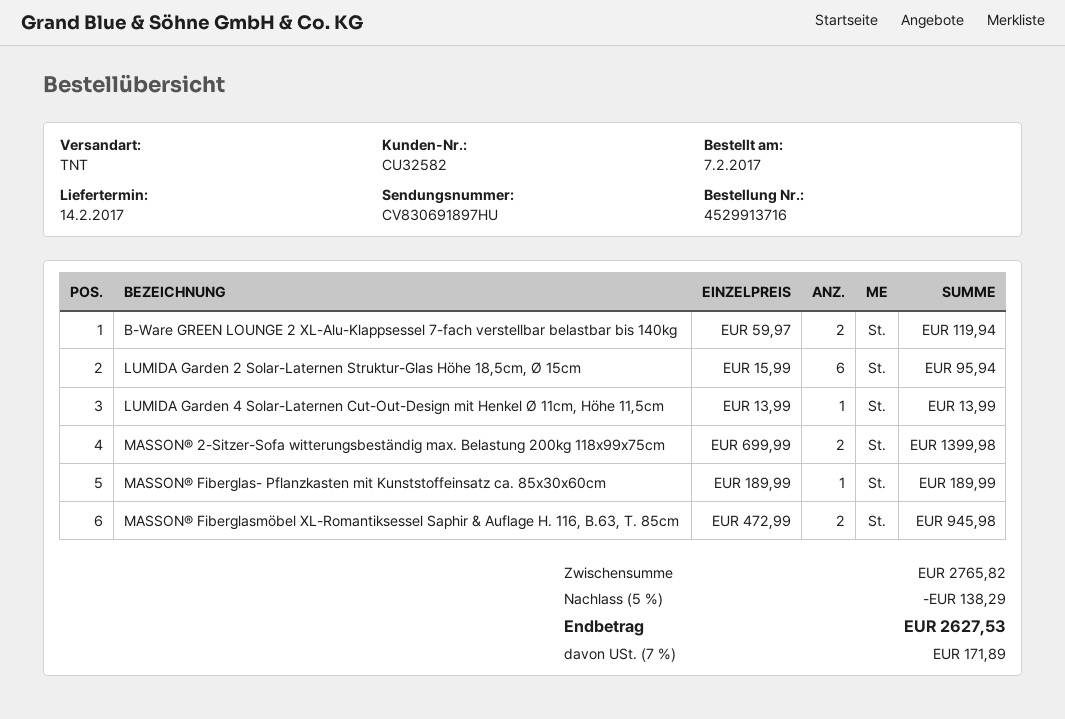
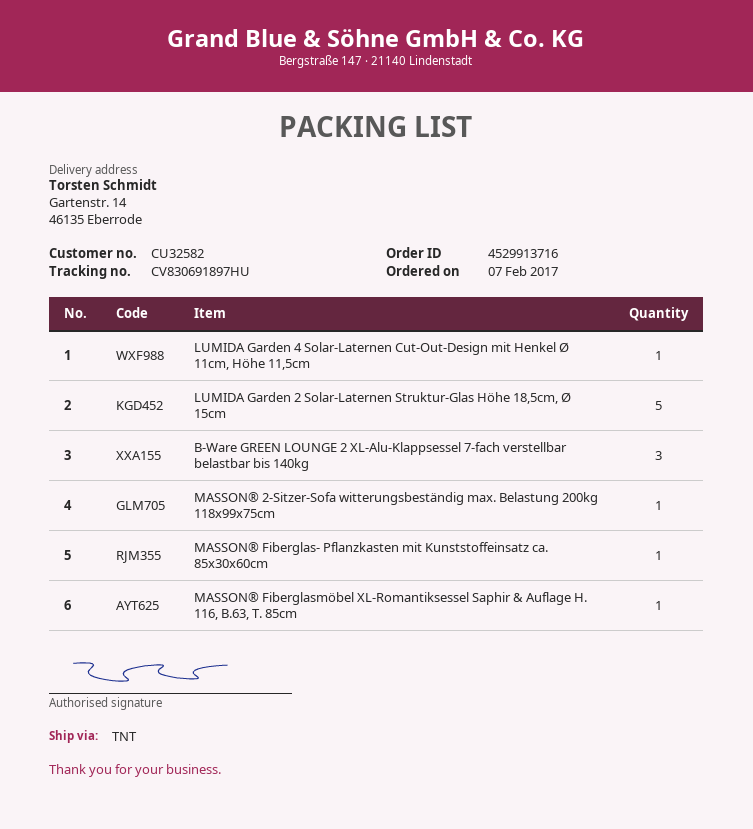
B-Ware GREEN LOUNGE 2 XL-Alu-Klappsessel 7-fach verstellbar belastbar bis 140kg: 2 -> 3
LUMIDA Garden 2 Solar-Laternen Struktur-Glas Höhe 18,5cm, Ø 15cm: 6 -> 5
MASSON® 2-Sitzer-Sofa witterungsbeständig max. Belastung 200kg 118x99x75cm: 2 -> 1
MASSON® Fiberglasmöbel XL-Romantiksessel Saphir & Auflage H. 116, B.63, T. 85cm: 2 -> 1

